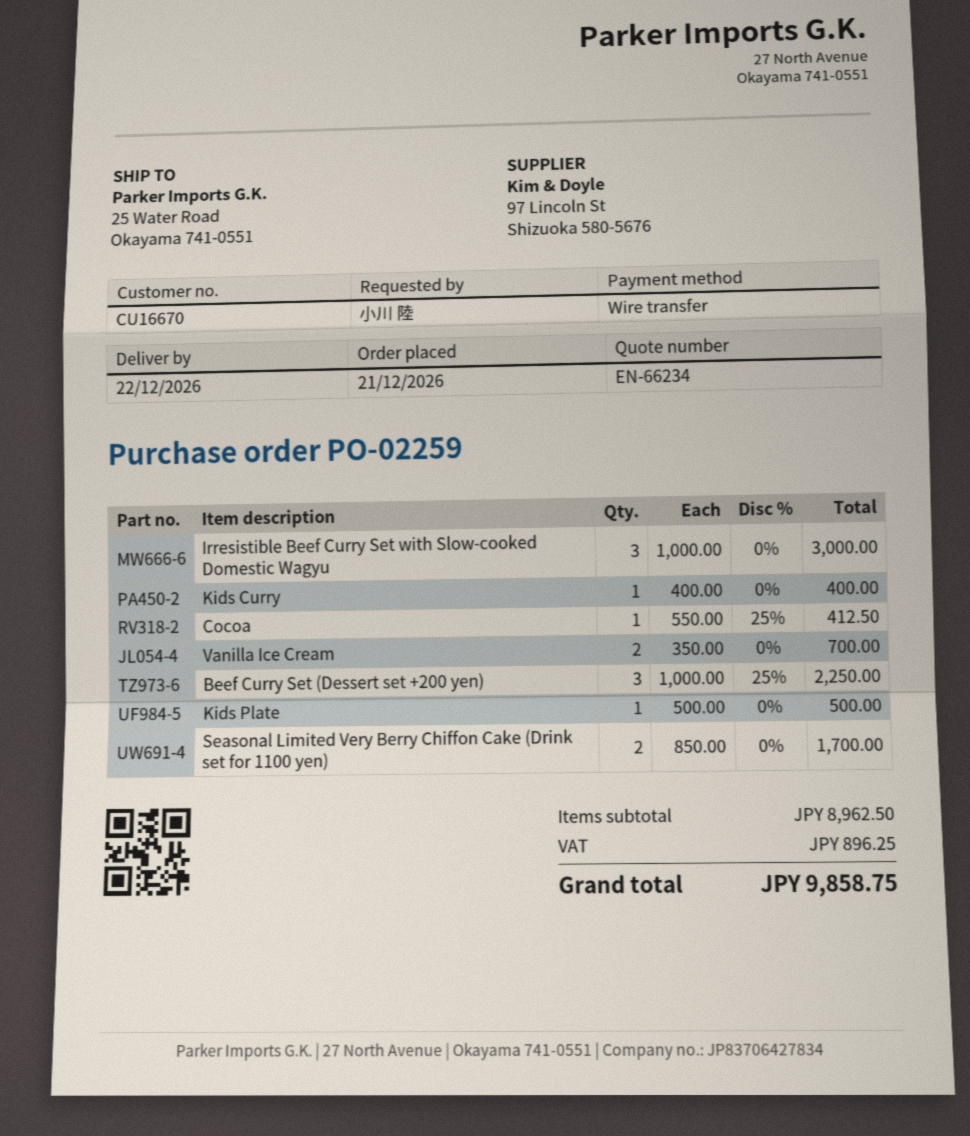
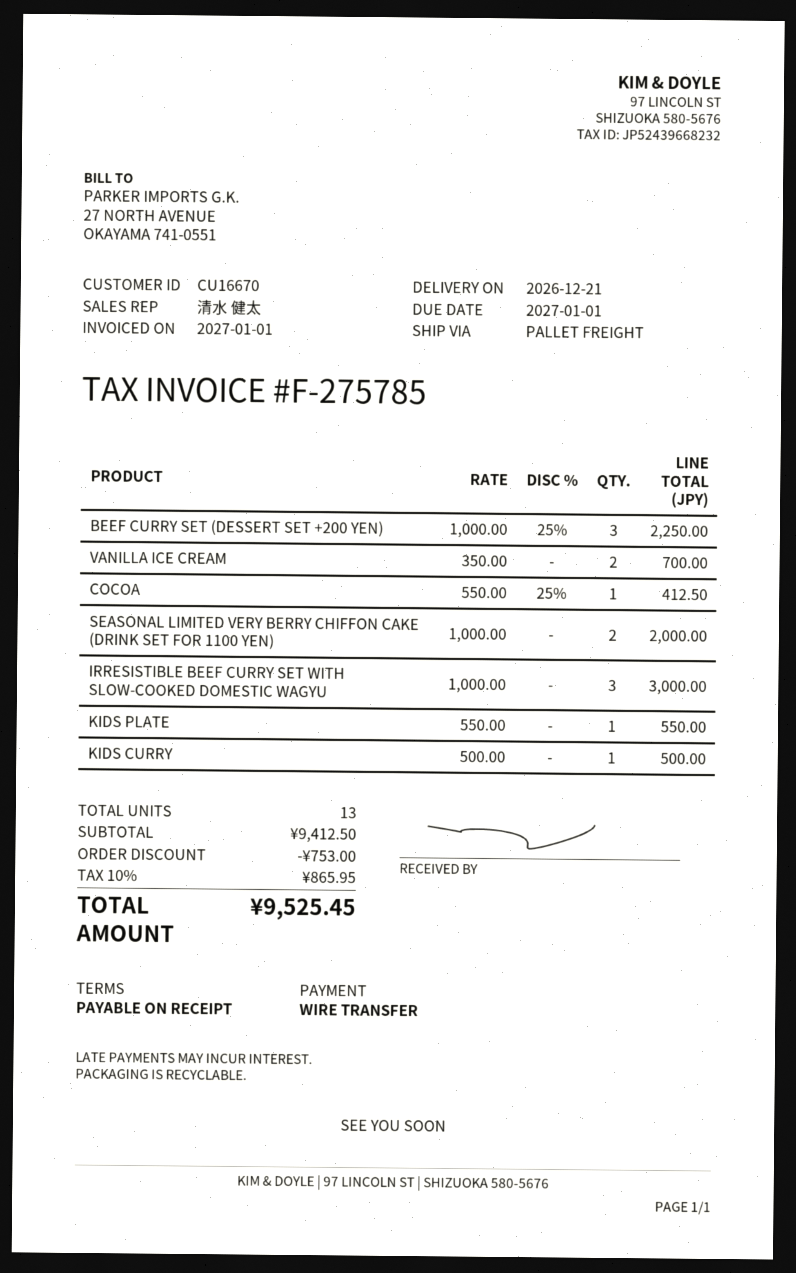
delivery date: 2026-12-22 -> 2026-12-21
Kids Curry: 1 x 400.00 = 400.00 -> 1 x 500.00 = 500.00
Kids Plate: 1 x 500.00 = 500.00 -> 1 x 550.00 = 550.00
Seasonal Limited Very Berry Chiffon Cake (Drink set for 1100 yen): 2 x 850.00 = 1700.00 -> 2 x 1000.00 = 2000.00
subtotal: 8962.50 -> 9412.50
discount: none -> 753.00
tax: 896.25 -> 865.95
total: 9858.75 -> 9525.45

